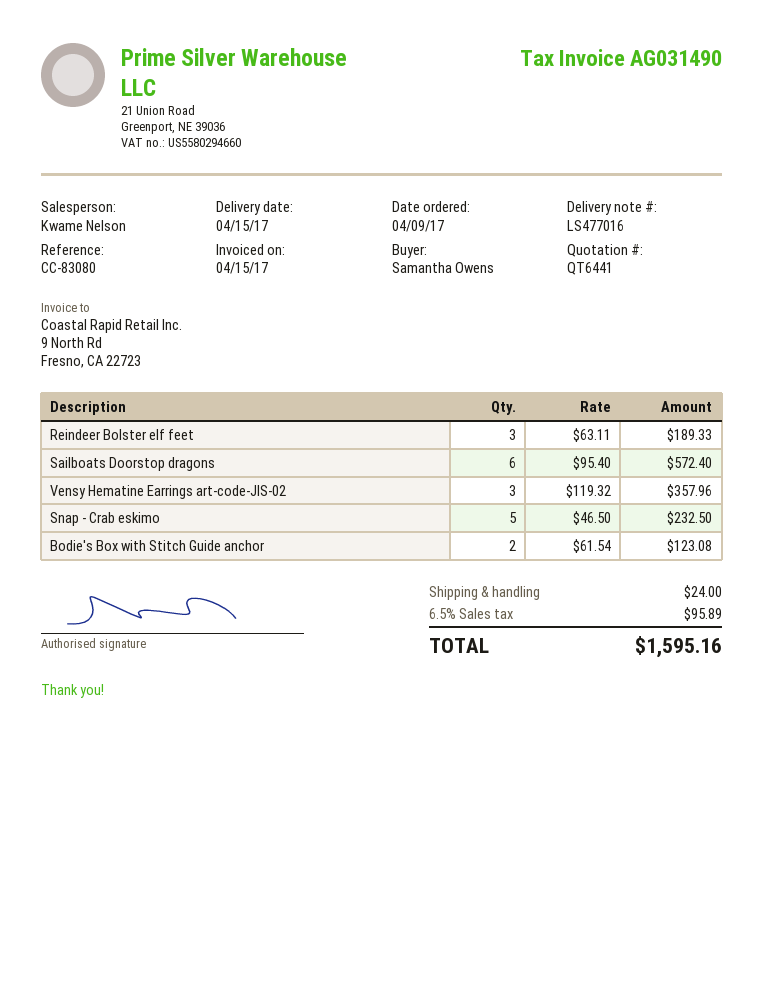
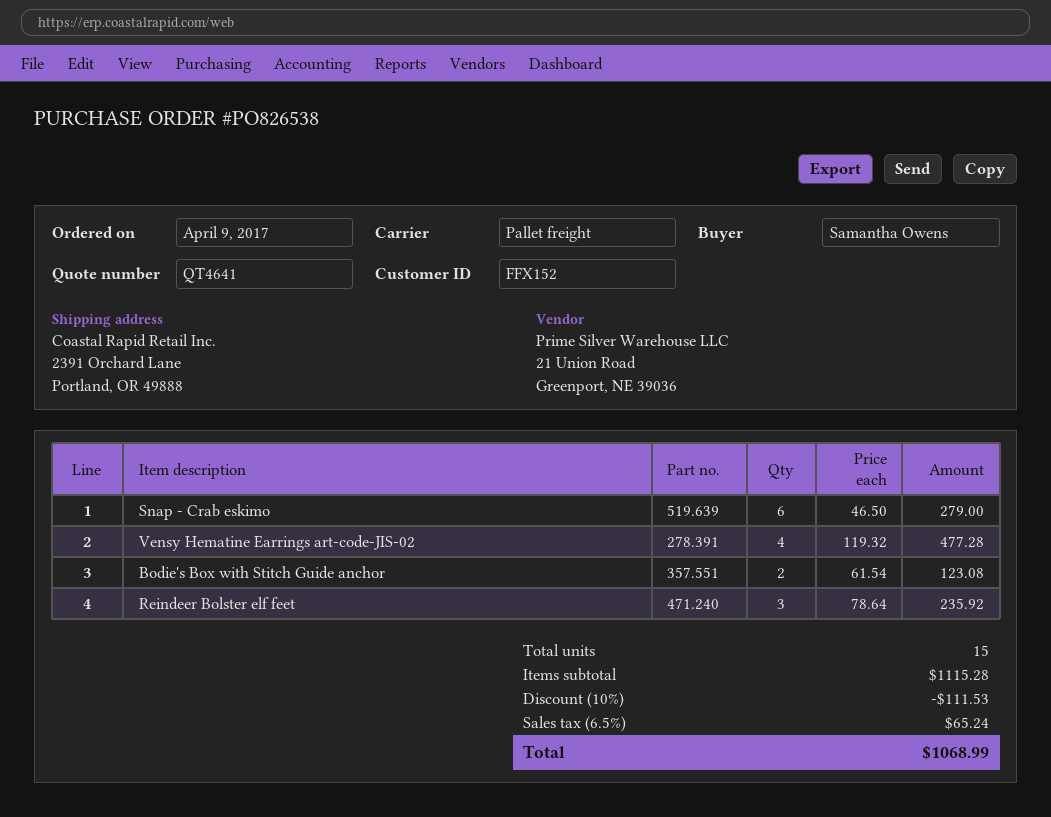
quote number: QT6441 -> QT4641
Reindeer Bolster elf feet: 3 x 63.11 = 189.33 -> 3 x 78.64 = 235.92
Sailboats Doorstop dragons: 6 x 95.40 = 572.40 -> none
Vensy Hematine Earrings art-code-JIS-02: 3 x 119.32 = 357.96 -> 4 x 119.32 = 477.28
Snap - Crab eskimo: 5 x 46.50 = 232.50 -> 6 x 46.50 = 279.00
discount: none -> 10% = 111.53
shipping: 24.00 -> none
tax: 6.5% = 95.89 -> 6.5% = 65.24
total: 1595.16 -> 1068.99

